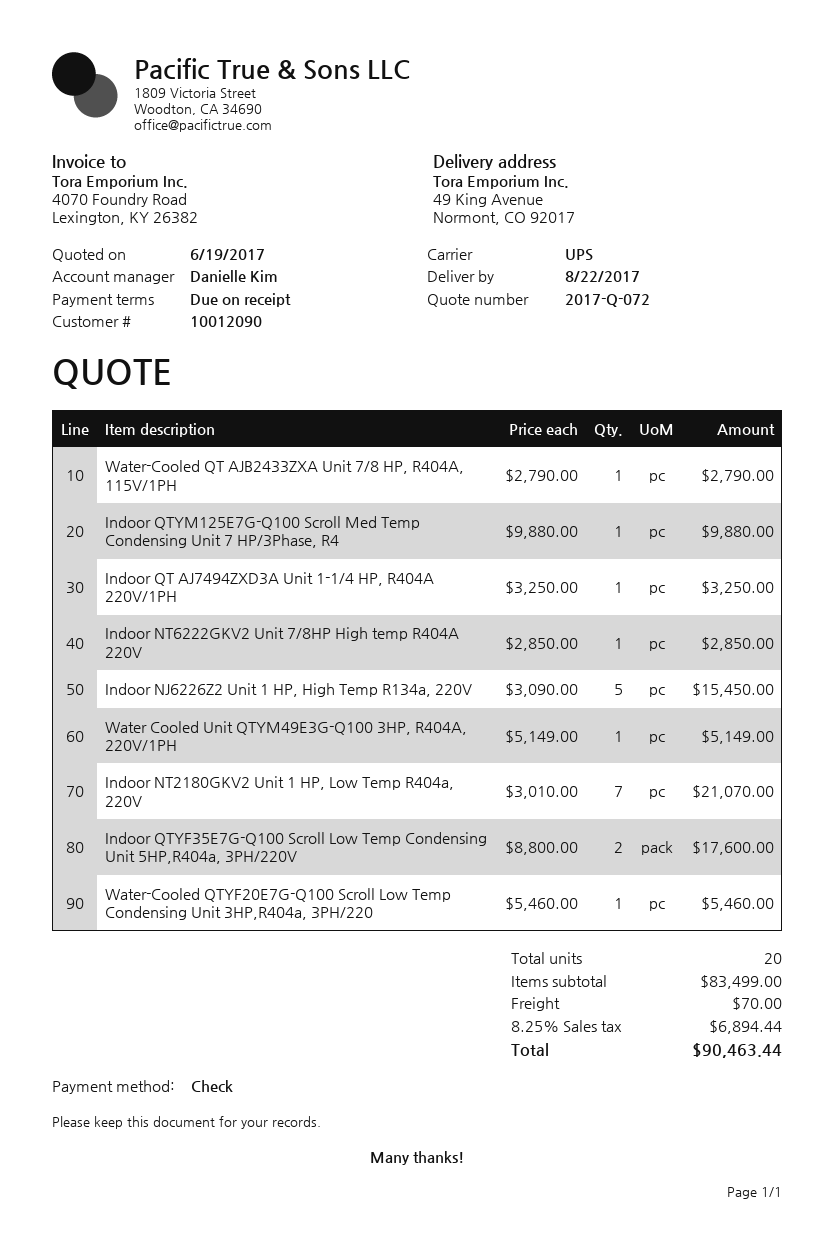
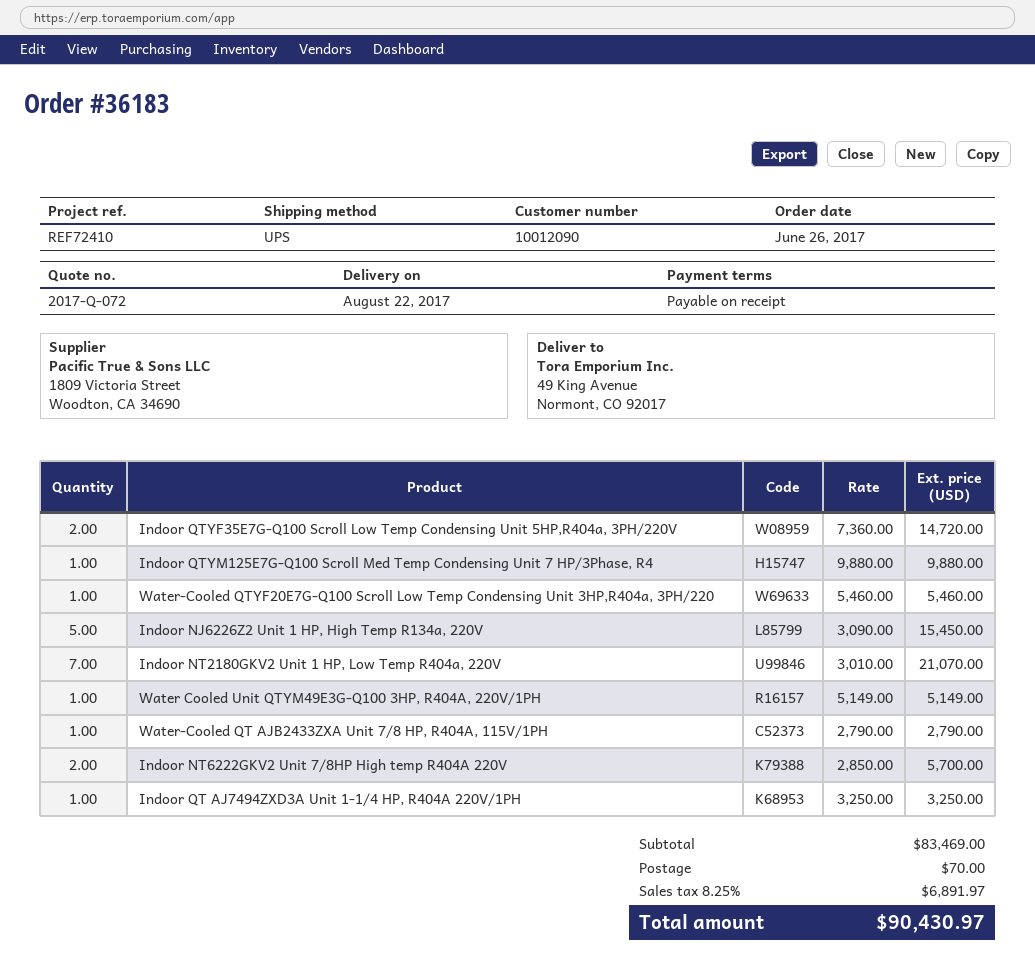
Indoor NT6222GKV2 Unit 7/8HP High temp R404A 220V: 1 x 2850.00 = 2850.00 -> 2 x 2850.00 = 5700.00
Indoor QTYF35E7G-Q100 Scroll Low Temp Condensing Unit 5HP,R404a, 3PH/220V: 2 x 8800.00 = 17600.00 -> 2 x 7360.00 = 14720.00
subtotal: 83499.00 -> 83469.00
tax: 8.25% = 6894.44 -> 8.25% = 6891.97
total: 90463.44 -> 90430.97

